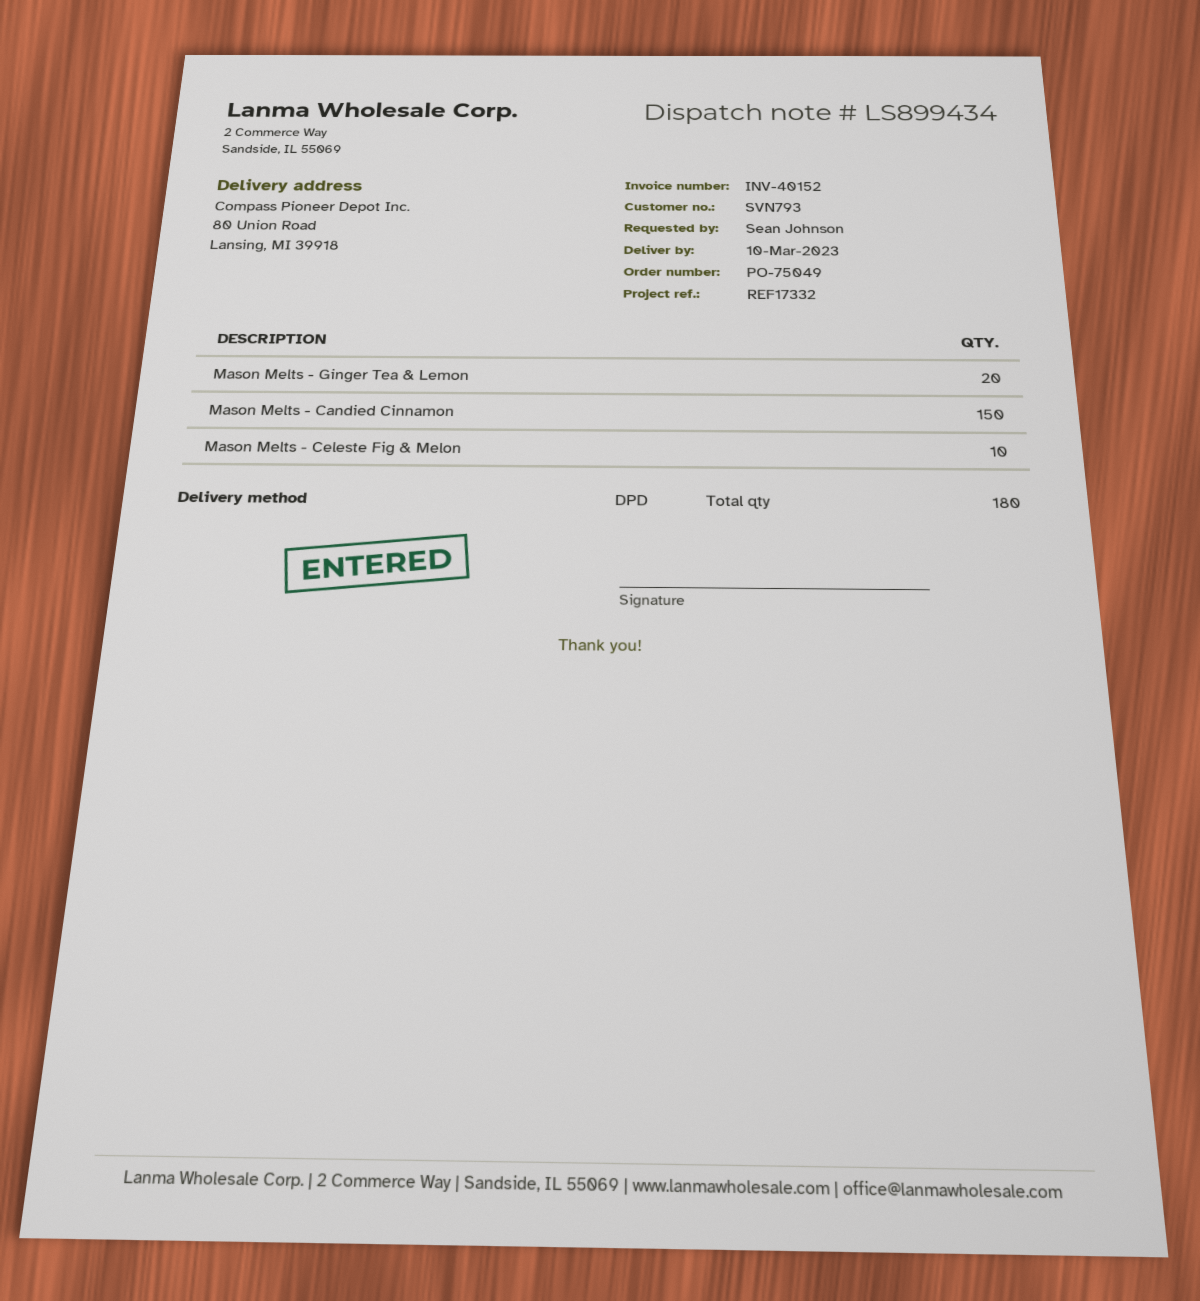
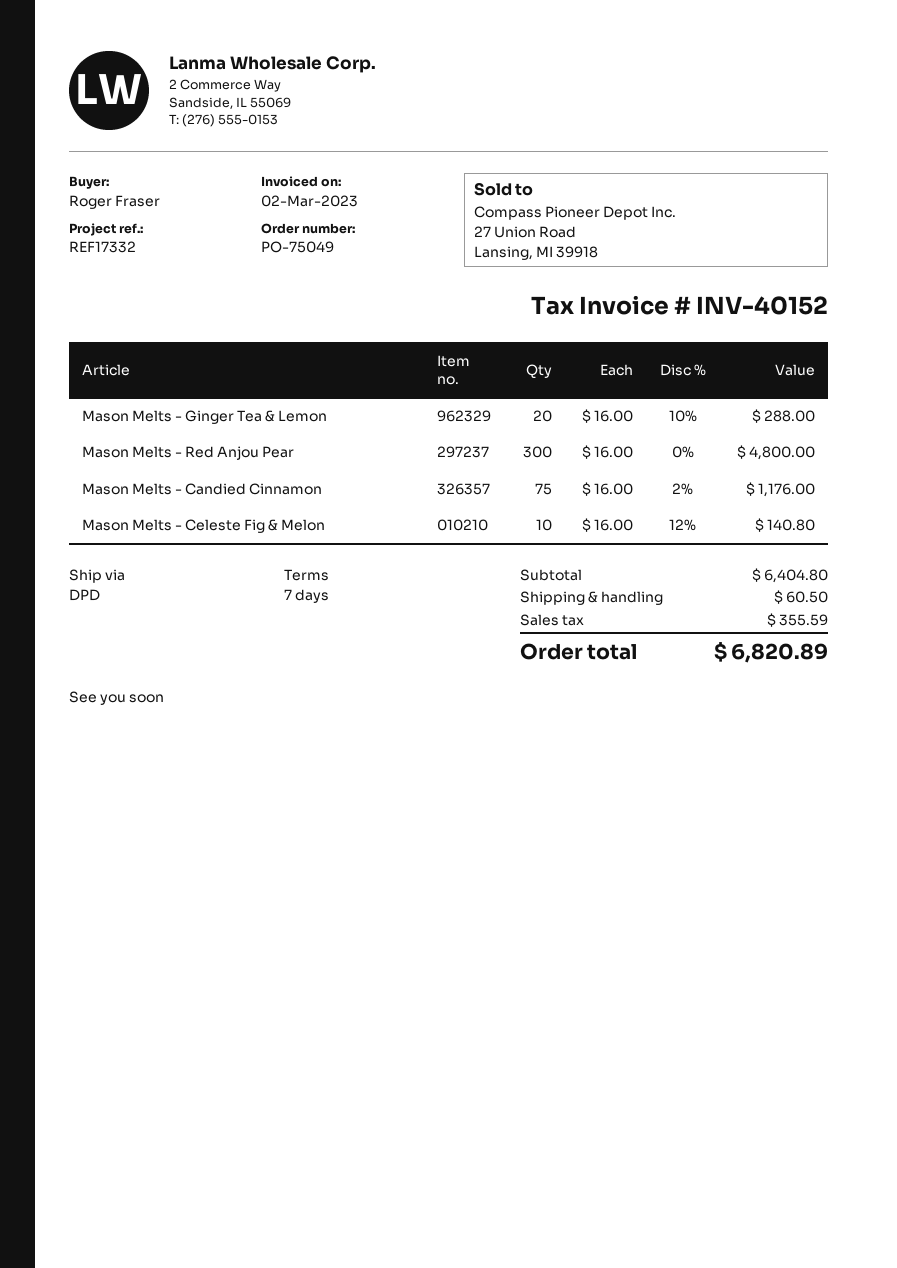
ordered by: Sean Johnson -> Roger Fraser
Mason Melts - Candied Cinnamon: 150 -> 75
Mason Melts - Red Anjou Pear: none -> 300

